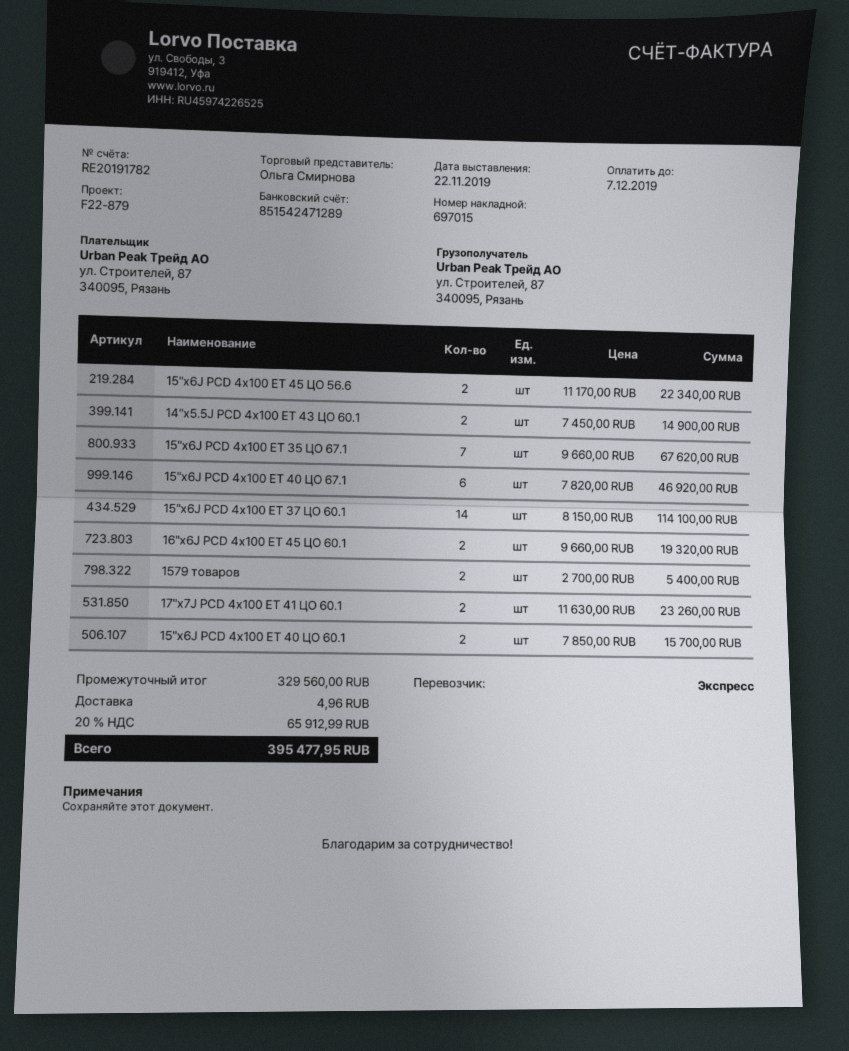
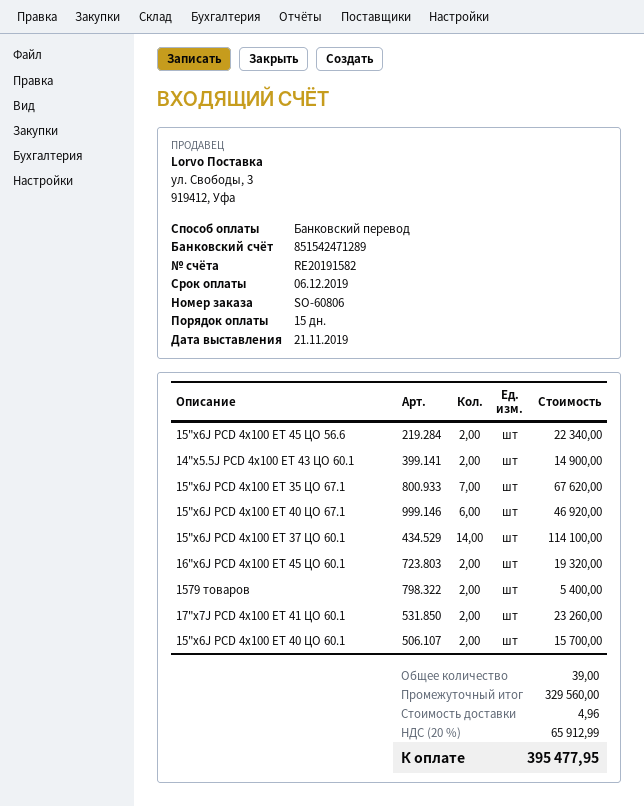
invoice number: RE20191782 -> RE20191582
invoice date: 2019-11-22 -> 2019-11-21
due date: 2019-12-07 -> 2019-12-06

